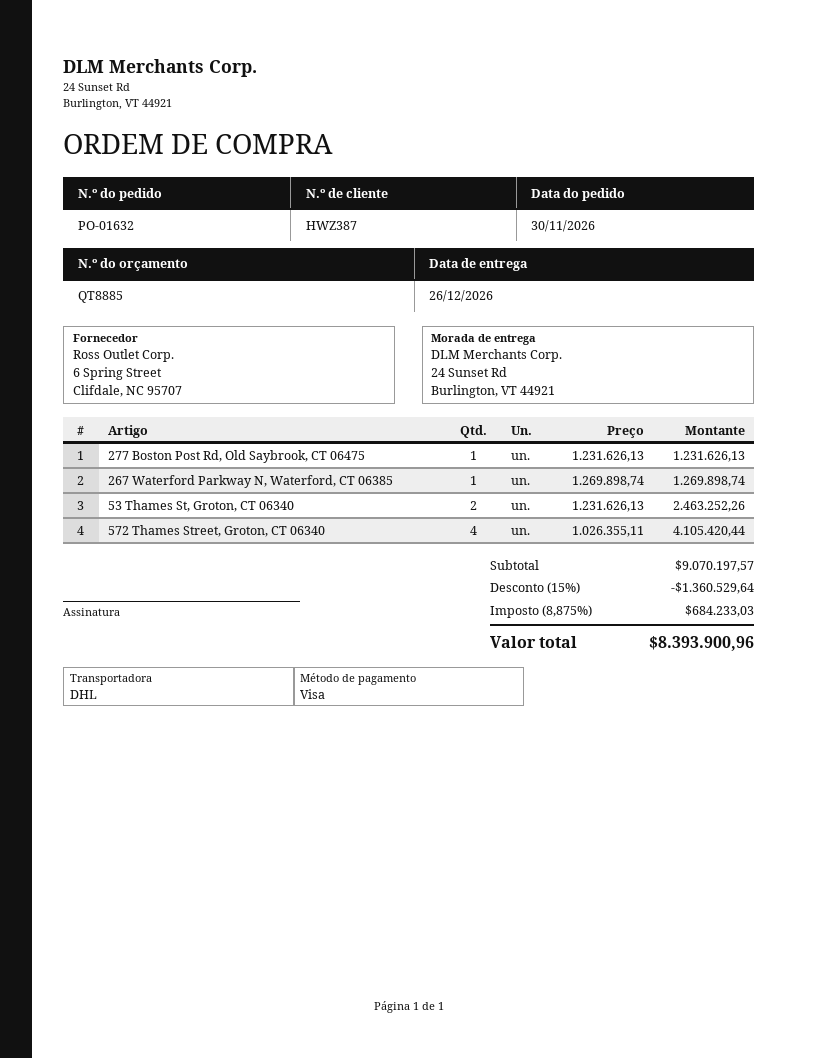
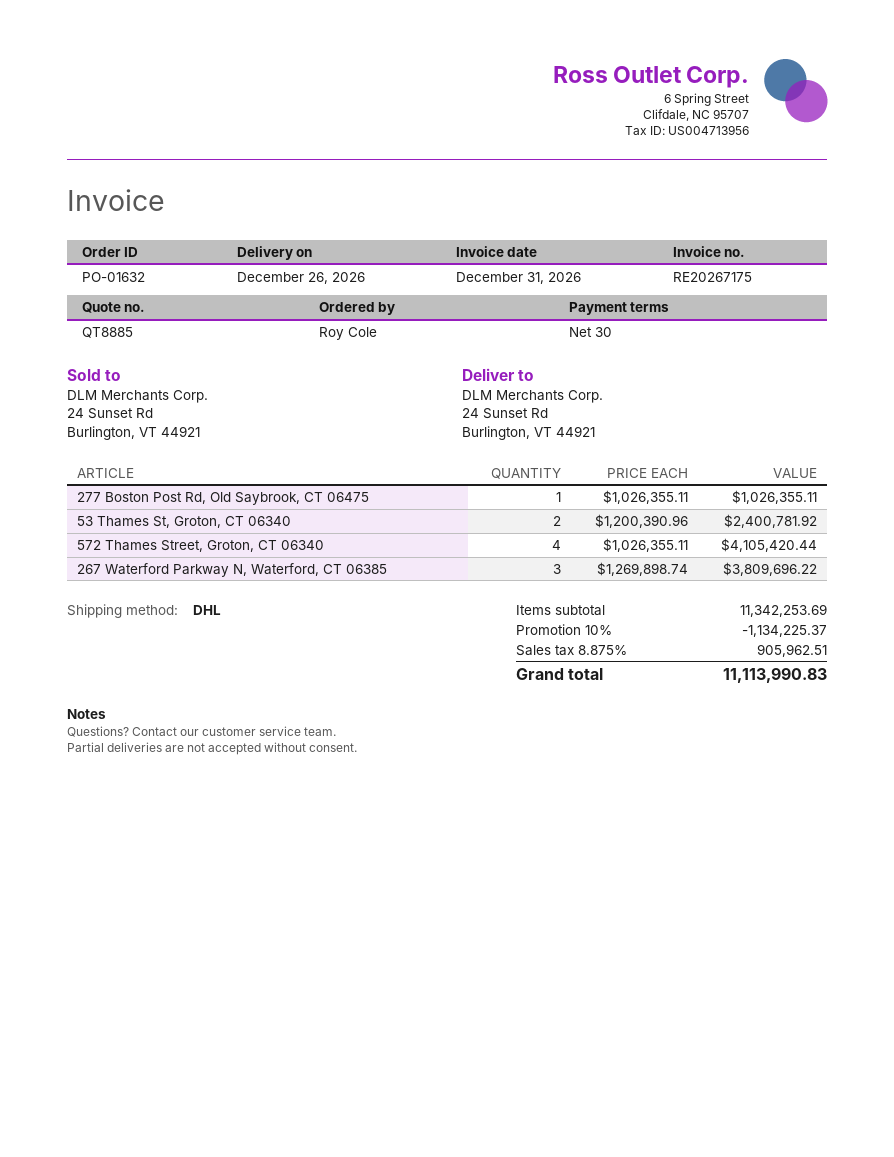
277 Boston Post Rd, Old Saybrook, CT 06475: 1 x 1231626.13 = 1231626.13 -> 1 x 1026355.11 = 1026355.11
267 Waterford Parkway N, Waterford, CT 06385: 1 x 1269898.74 = 1269898.74 -> 3 x 1269898.74 = 3809696.22
53 Thames St, Groton, CT 06340: 2 x 1231626.13 = 2463252.26 -> 2 x 1200390.96 = 2400781.92
subtotal: 9070197.57 -> 11342253.69
discount: 15% = 1360529.64 -> 10% = 1134225.37
tax: 8.875% = 684233.03 -> 8.875% = 905962.51
total: 8393900.96 -> 11113990.83

